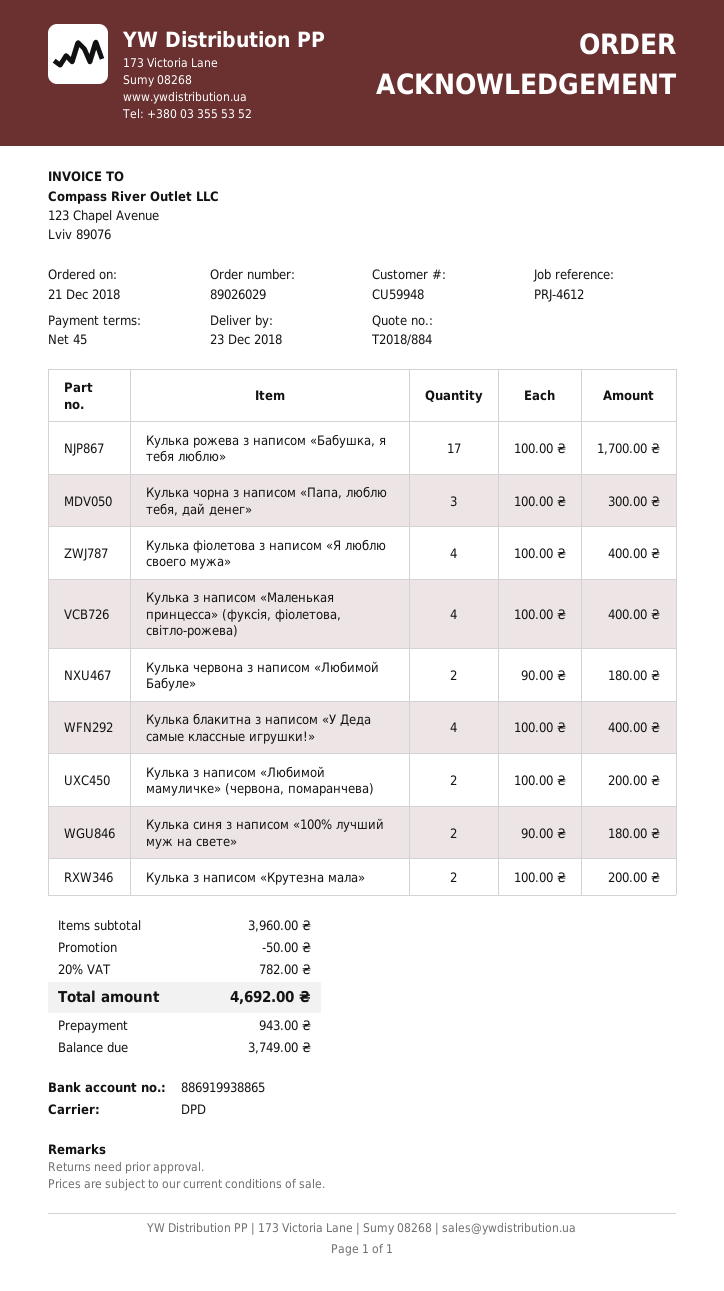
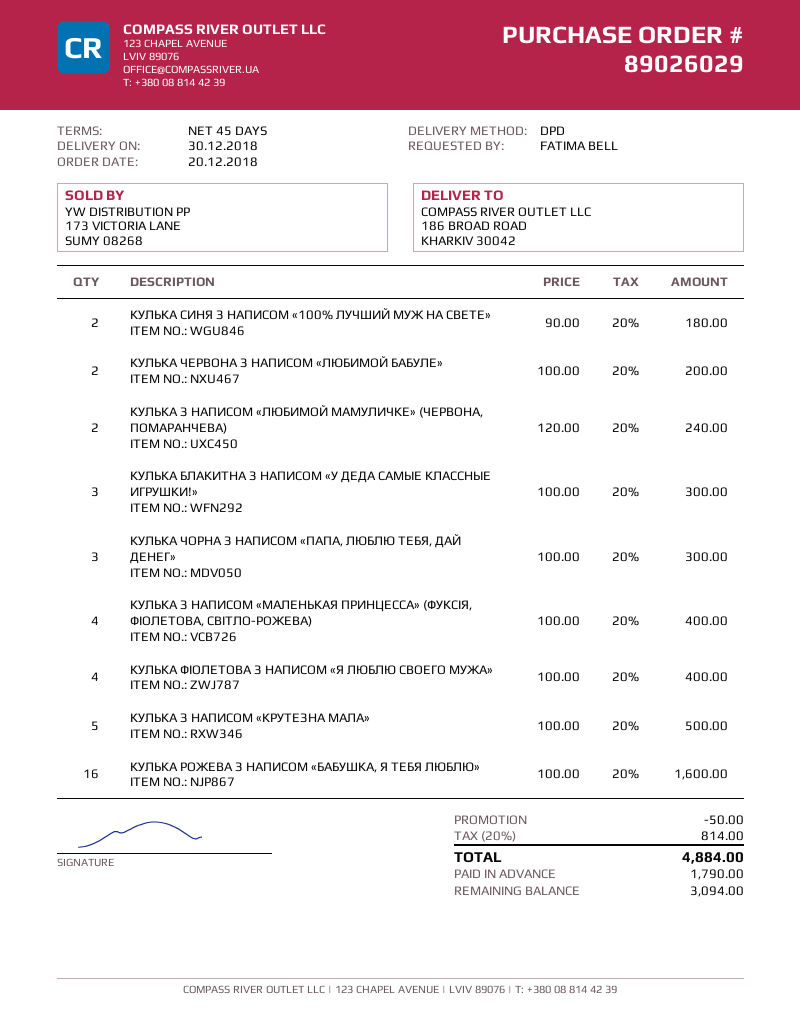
order date: 2018-12-21 -> 2018-12-20
delivery date: 2018-12-23 -> 2018-12-30
Кулька рожева з написом «Бабушка, я тебя люблю»: 17 x 100.00 = 1700.00 -> 16 x 100.00 = 1600.00
Кулька червона з написом «Любимой Бабуле»: 2 x 90.00 = 180.00 -> 2 x 100.00 = 200.00
Кулька блакитна з написом «У Деда самые классные игрушки!»: 4 x 100.00 = 400.00 -> 3 x 100.00 = 300.00
Кулька з написом «Любимой мамуличке» (червона, помаранчева): 2 x 100.00 = 200.00 -> 2 x 120.00 = 240.00
Кулька з написом «Крутезна мала»: 2 x 100.00 = 200.00 -> 5 x 100.00 = 500.00
tax: 20% = 782.00 -> 20% = 814.00
total: 4692.00 -> 4884.00
deposit: 943.00 -> 1790.00
balance: 3749.00 -> 3094.00

